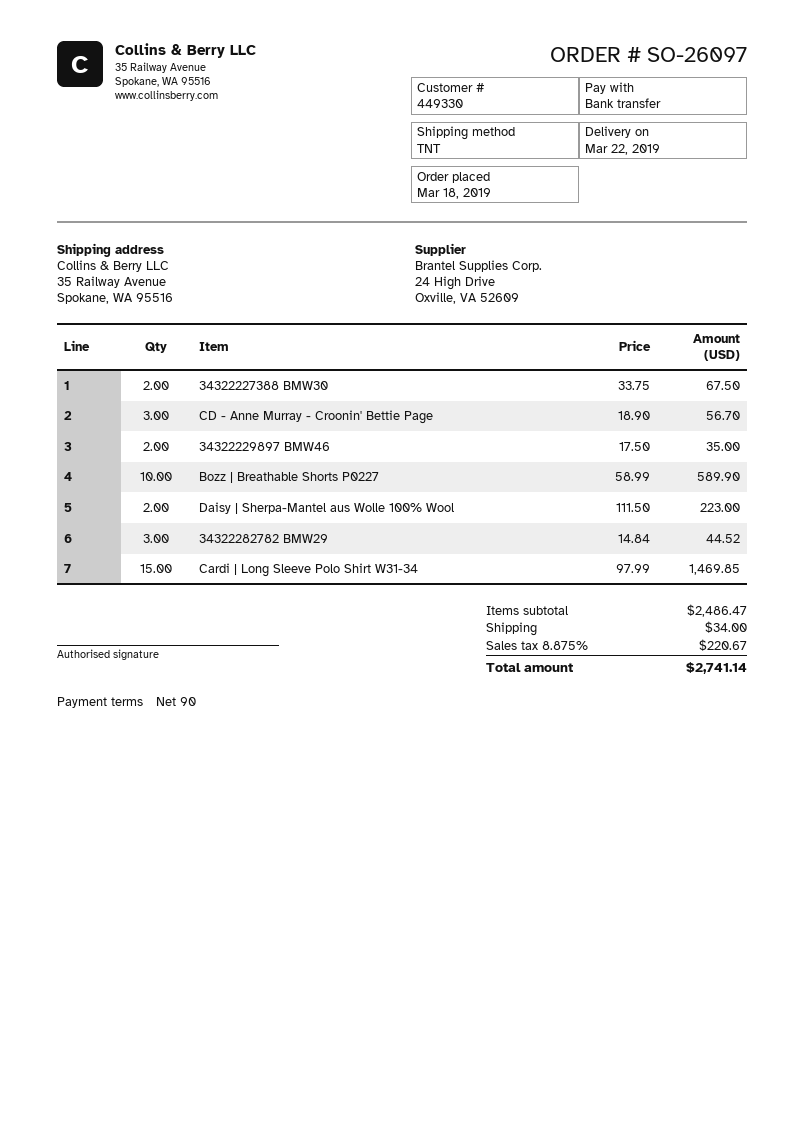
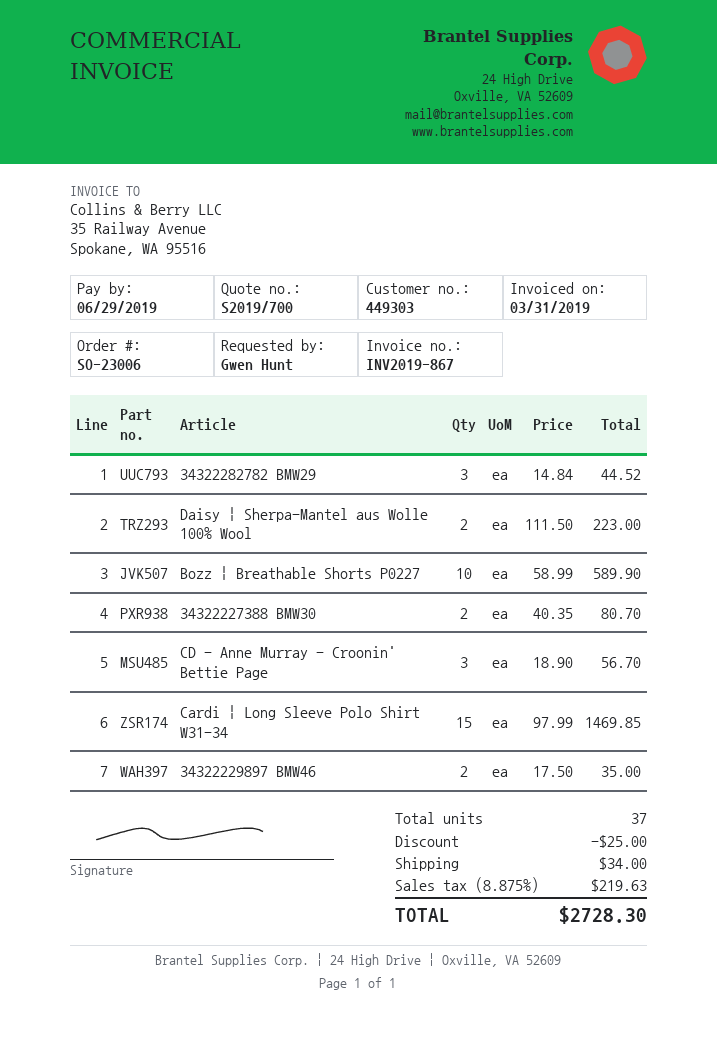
order number: SO-26097 -> SO-23006
customer number: 449330 -> 449303
34322227388 BMW30: 2 x 33.75 = 67.50 -> 2 x 40.35 = 80.70
discount: none -> 25.00
tax: 8.875% = 220.67 -> 8.875% = 219.63
total: 2741.14 -> 2728.30

